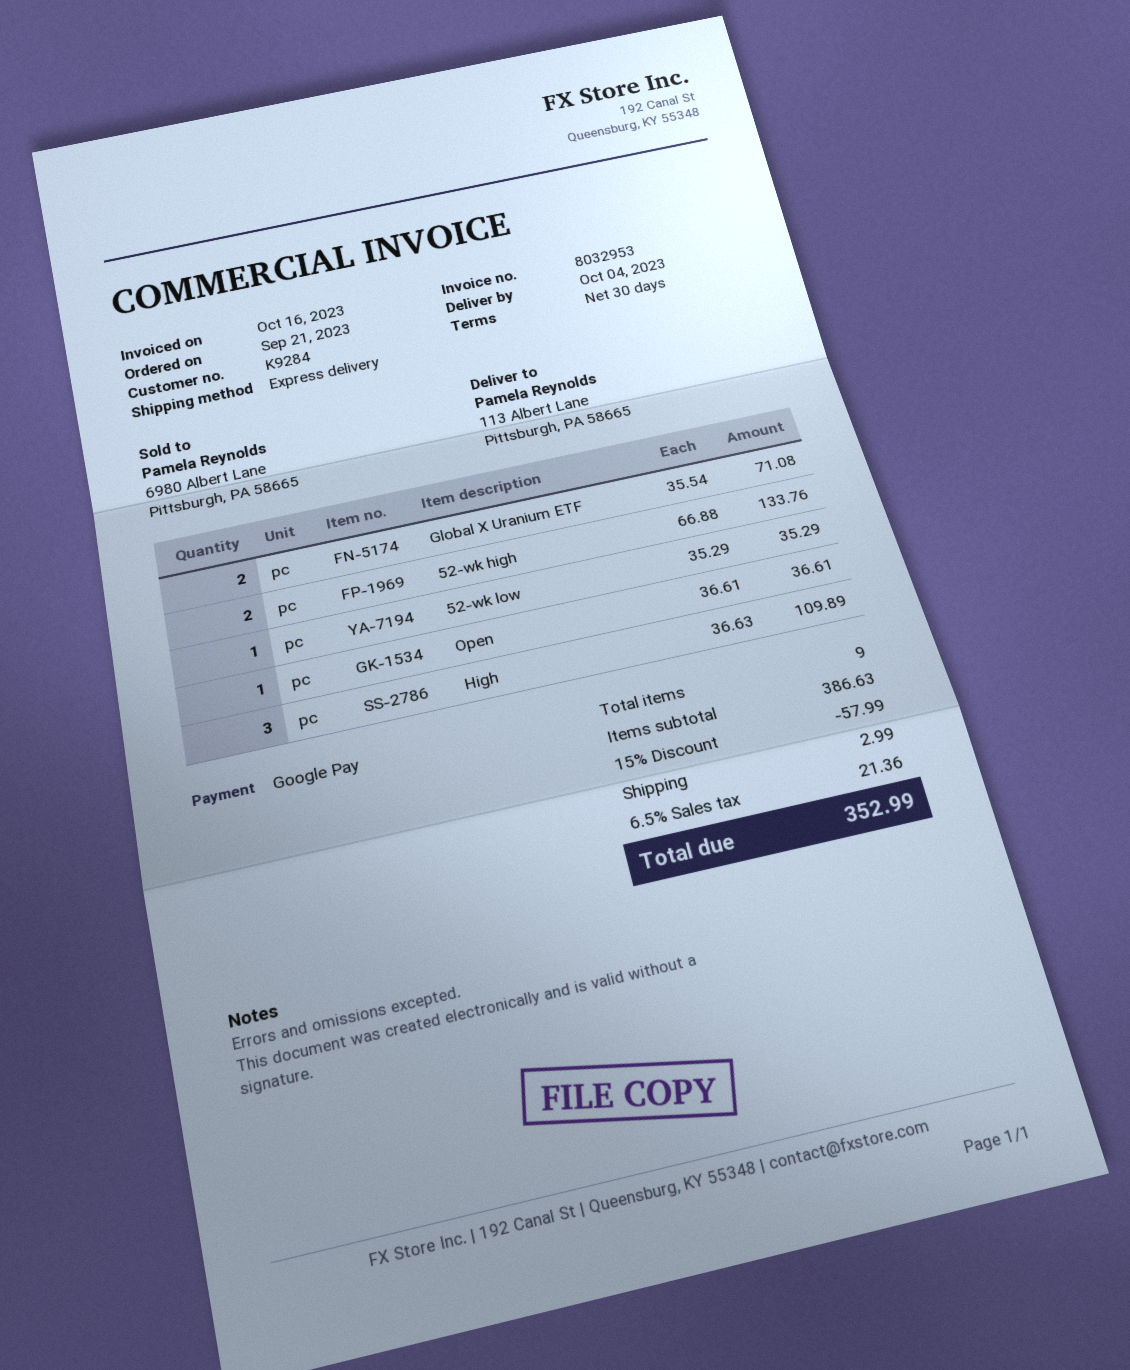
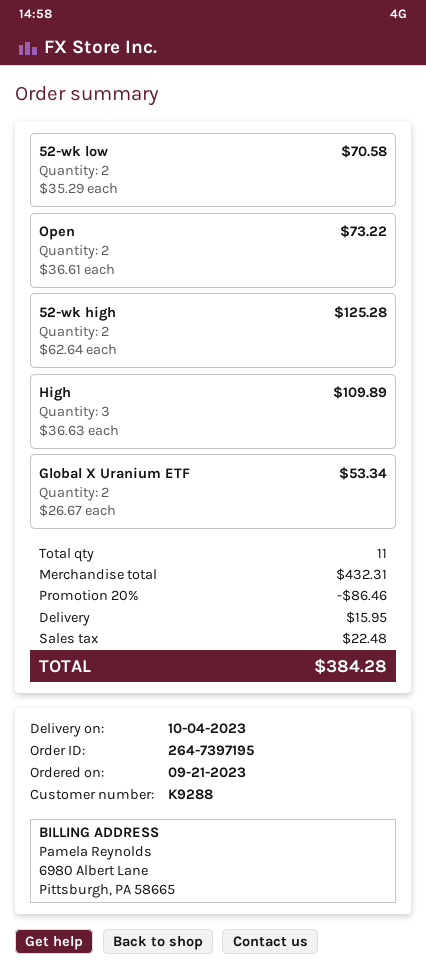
customer number: K9284 -> K9288
Global X Uranium ETF: 2 x 35.54 = 71.08 -> 2 x 26.67 = 53.34
52-wk high: 2 x 66.88 = 133.76 -> 2 x 62.64 = 125.28
52-wk low: 1 x 35.29 = 35.29 -> 2 x 35.29 = 70.58
Open: 1 x 36.61 = 36.61 -> 2 x 36.61 = 73.22
total quantity: 9 -> 11
subtotal: 386.63 -> 432.31
discount: 15% = 57.99 -> 20% = 86.46
shipping: 2.99 -> 15.95
tax: 21.36 -> 22.48
total: 352.99 -> 384.28

